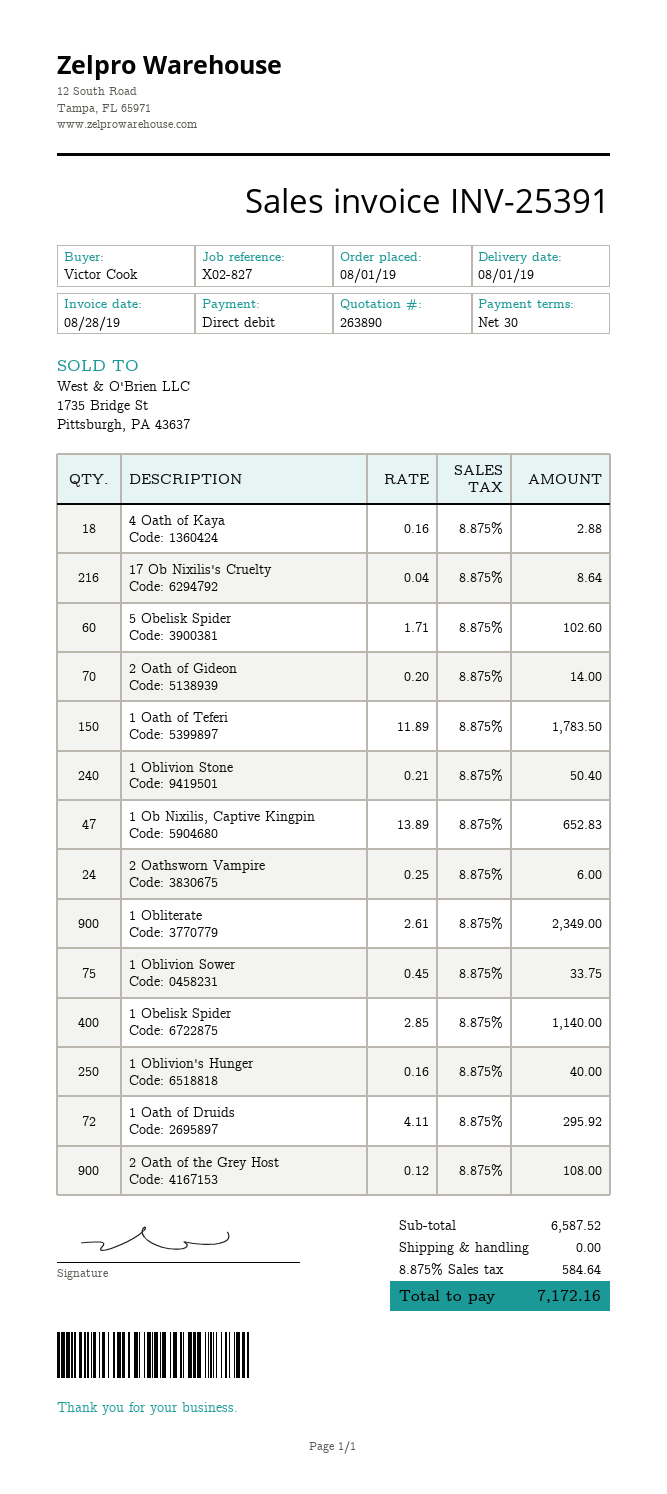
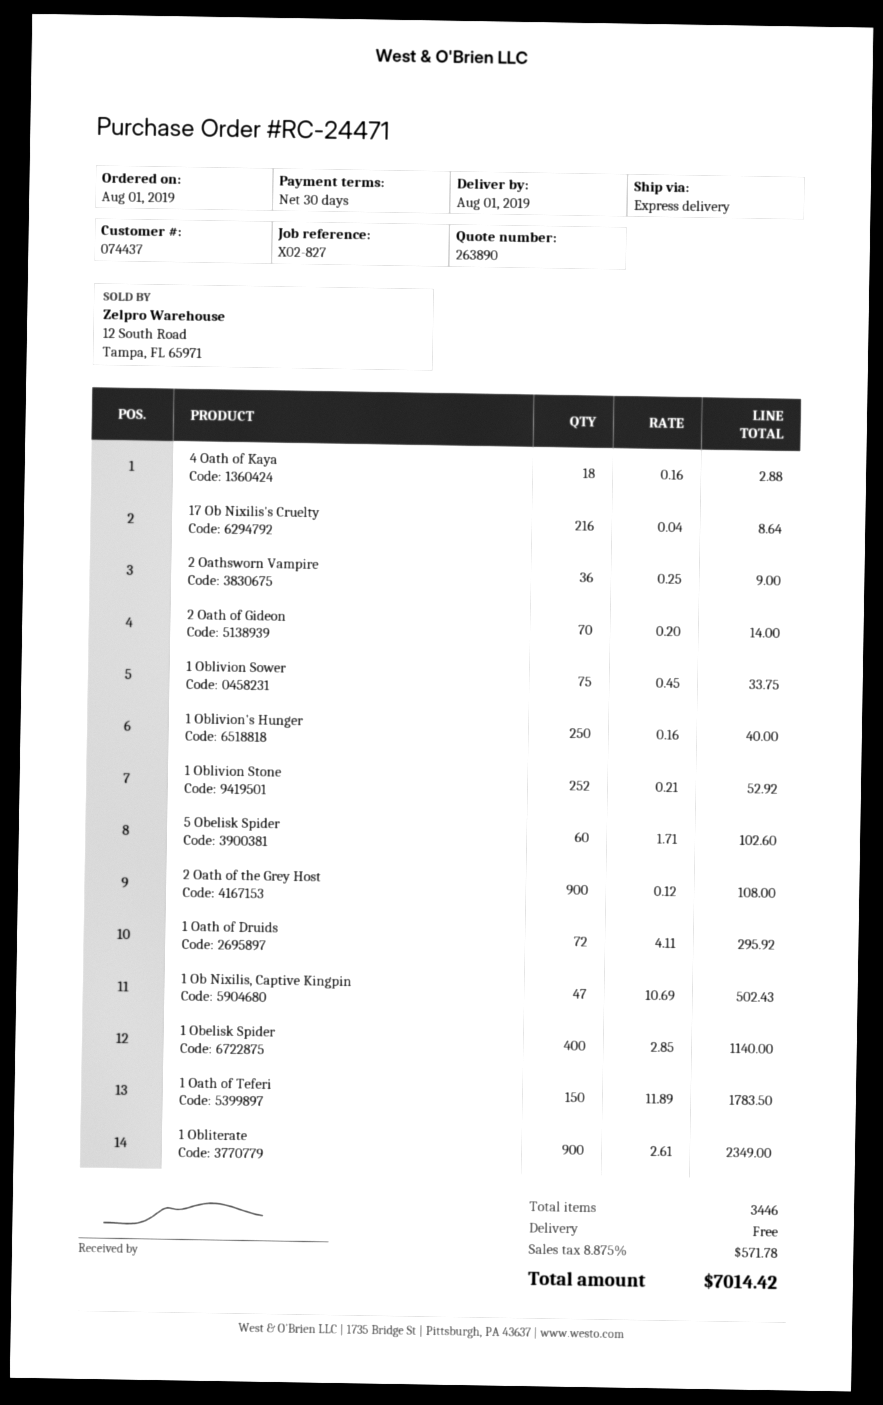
1 Oblivion Stone: 240 x 0.21 = 50.40 -> 252 x 0.21 = 52.92
1 Ob Nixilis, Captive Kingpin: 47 x 13.89 = 652.83 -> 47 x 10.69 = 502.43
2 Oathsworn Vampire: 24 x 0.25 = 6.00 -> 36 x 0.25 = 9.00
tax: 8.875% = 584.64 -> 8.875% = 571.78
total: 7172.16 -> 7014.42

